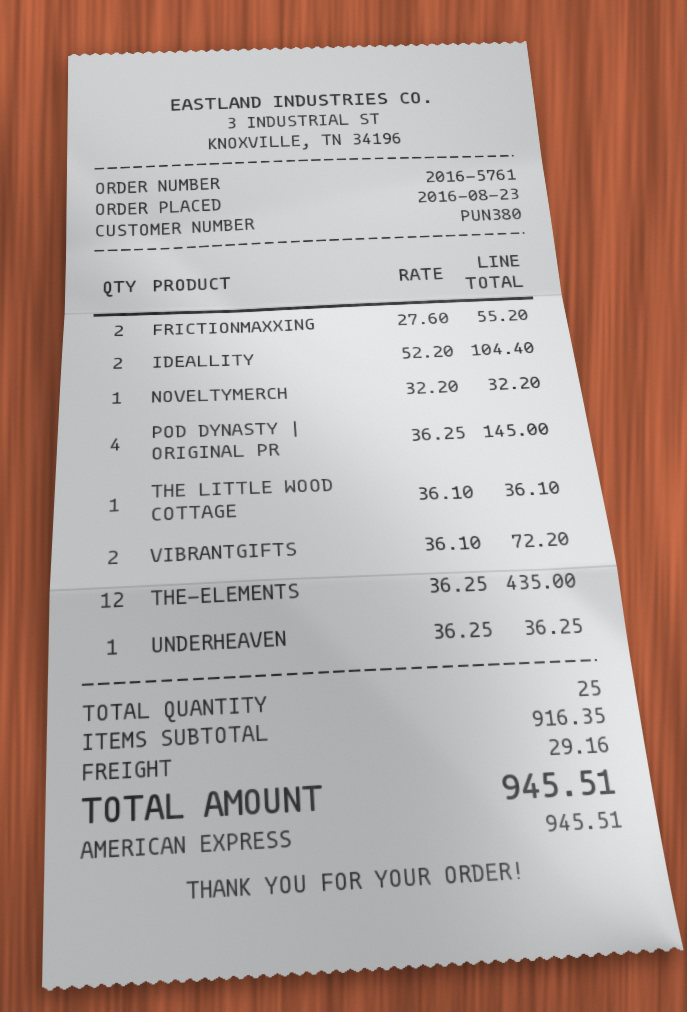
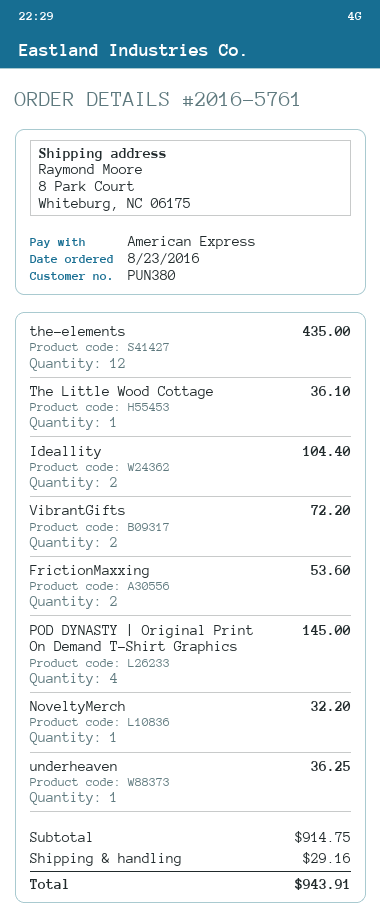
FRICTIONMAXXING: 2 for 55.20 -> 2 for 53.60
subtotal: 916.35 -> 914.75
total: 945.51 -> 943.91

